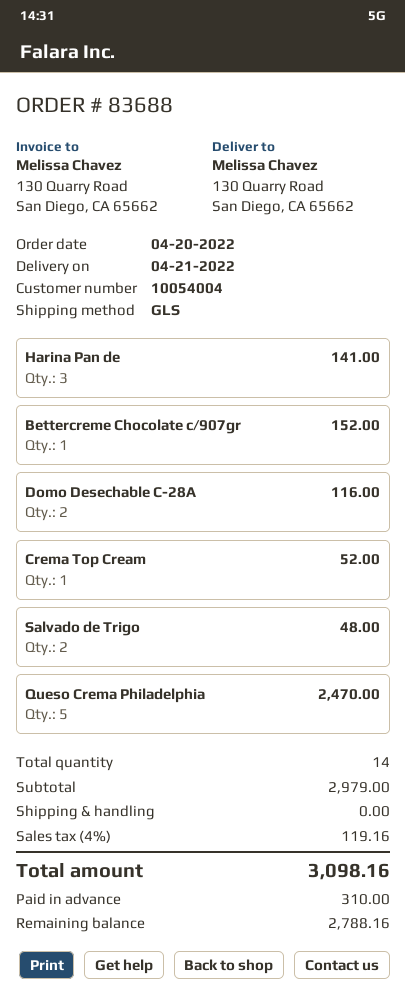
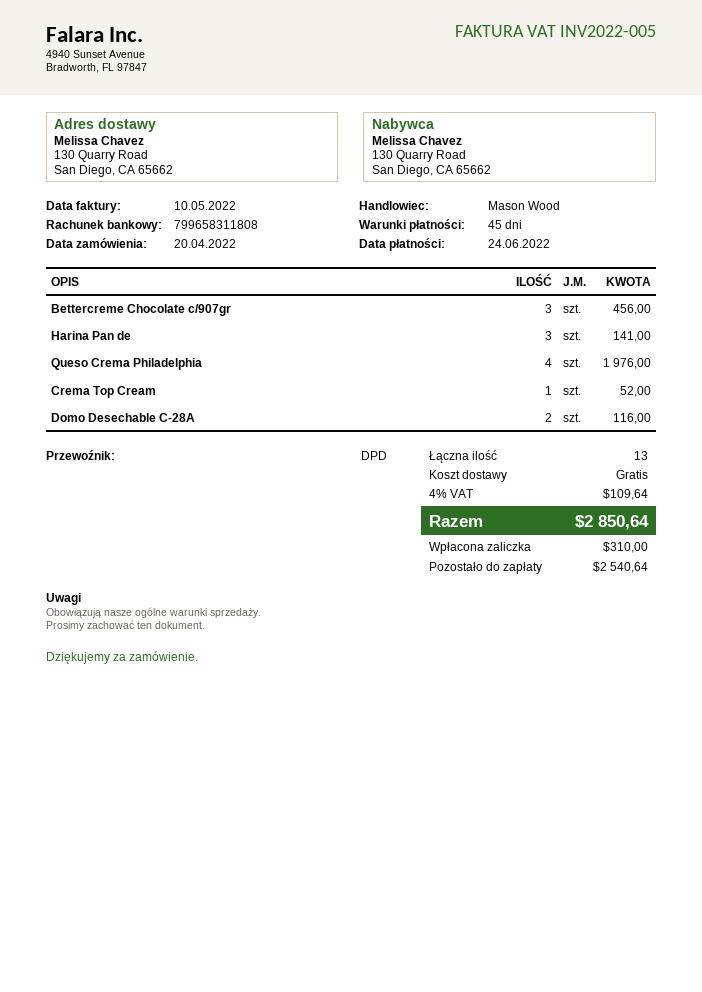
shipping method: GLS -> DPD
Bettercreme Chocolate c/907gr: 1 for 152.00 -> 3 for 456.00
Salvado de Trigo: 2 for 48.00 -> none
Queso Crema Philadelphia: 5 for 2470.00 -> 4 for 1976.00
total quantity: 14 -> 13
tax: 4% = 119.16 -> 4% = 109.64
total: 3098.16 -> 2850.64
balance: 2788.16 -> 2540.64

